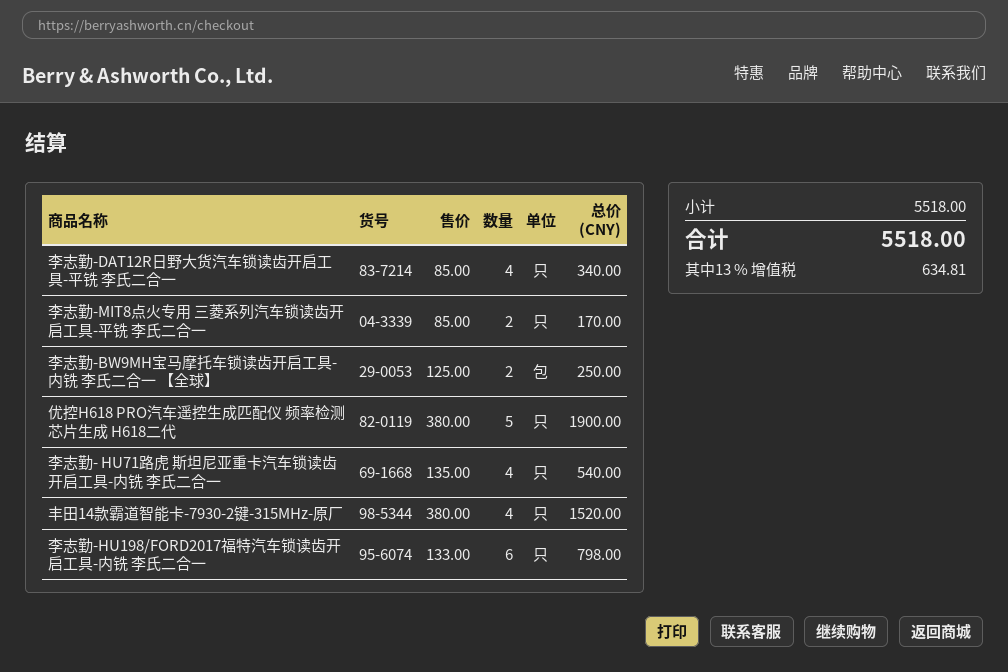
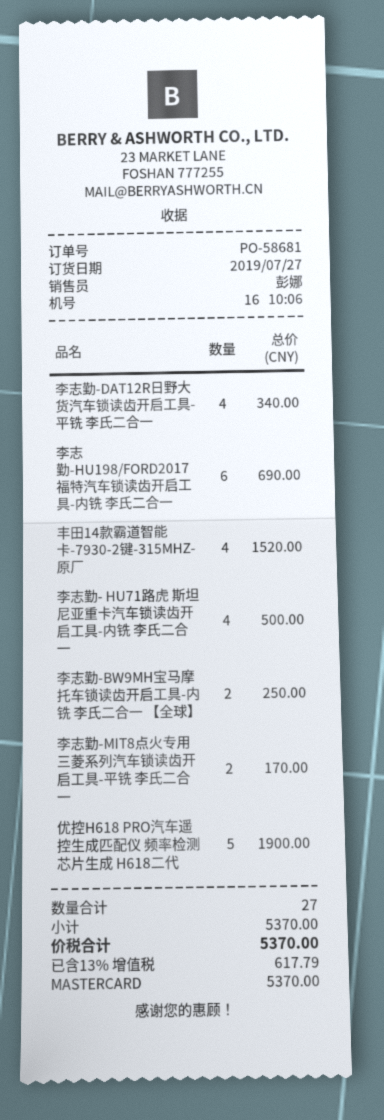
李志勤- HU71路虎 斯坦尼亚重卡汽车锁读齿开启工具-内铣 李氏二合一: 4 for 540.00 -> 4 for 500.00
李志勤-HU198/FORD2017福特汽车锁读齿开启工具-内铣 李氏二合一: 6 for 798.00 -> 6 for 690.00
subtotal: 5518.00 -> 5370.00
tax: 13% = 634.81 -> 13% = 617.79
total: 5518.00 -> 5370.00

